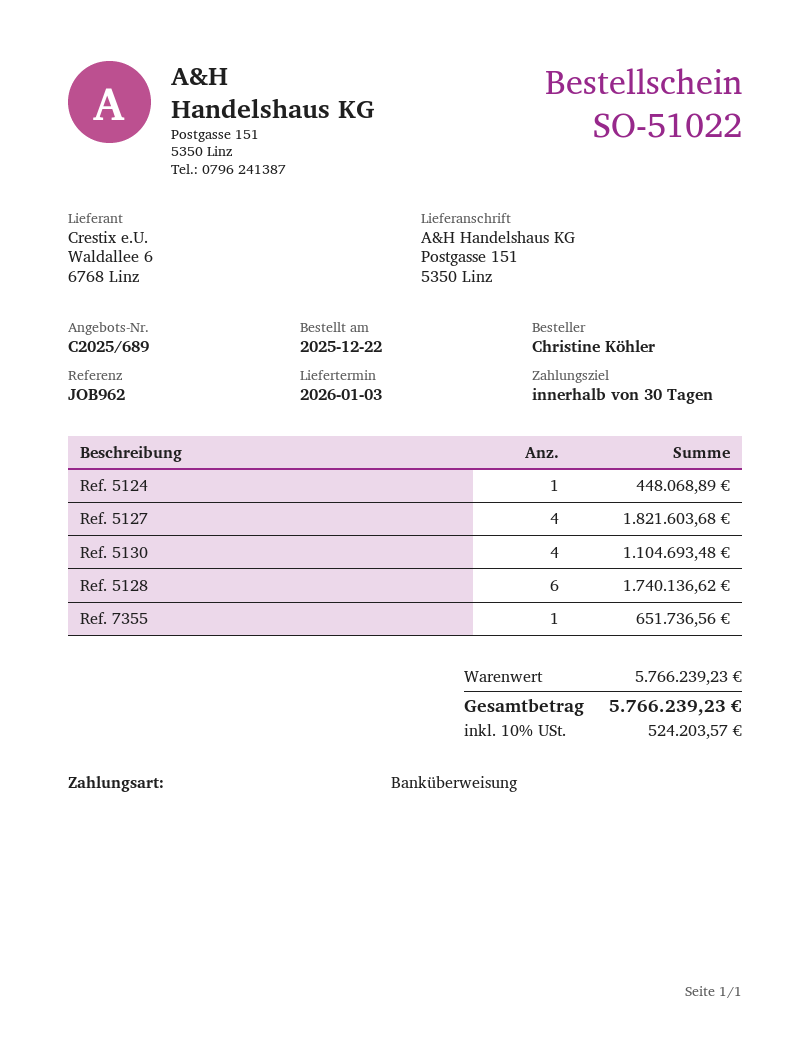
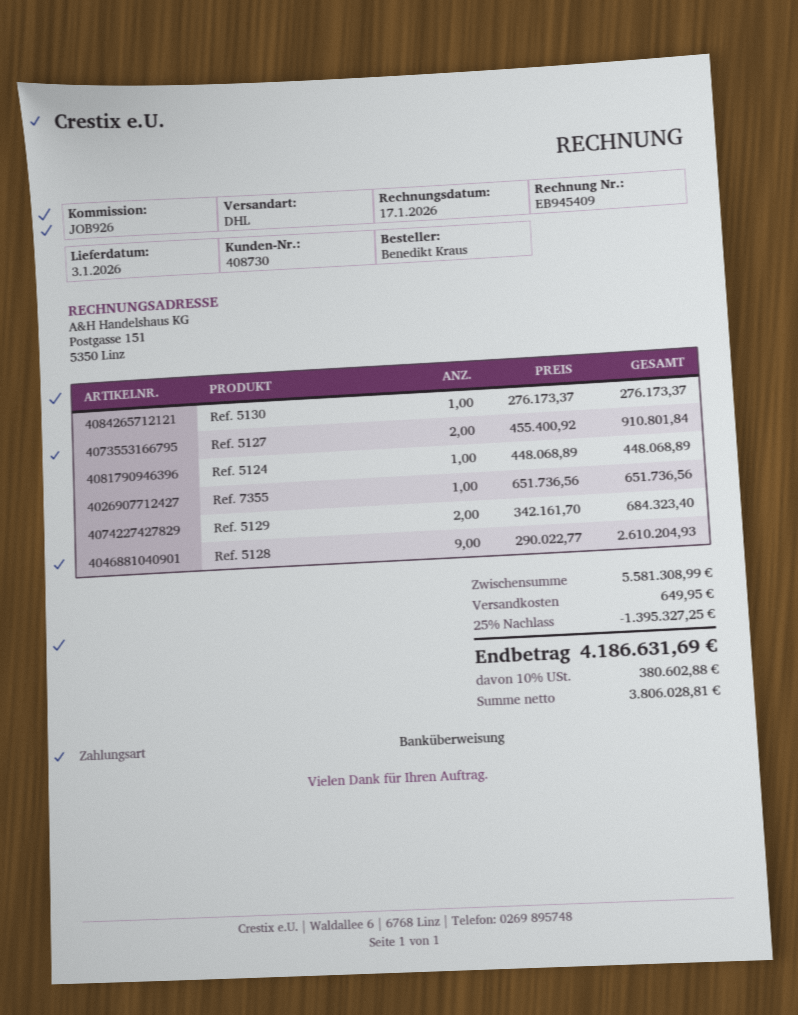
reference: JOB962 -> JOB926
ordered by: Christine Köhler -> Benedikt Kraus
Ref. 5127: 4 for 1821603.68 -> 2 for 910801.84
Ref. 5130: 4 for 1104693.48 -> 1 for 276173.37
Ref. 5128: 6 for 1740136.62 -> 9 for 2610204.93
Ref. 5129: none -> 2 for 684323.40
subtotal: 5766239.23 -> 5581308.99
discount: none -> 25% = 1395327.25
shipping: none -> 649.95
tax: 10% = 524203.57 -> 10% = 380602.88
total: 5766239.23 -> 4186631.69

